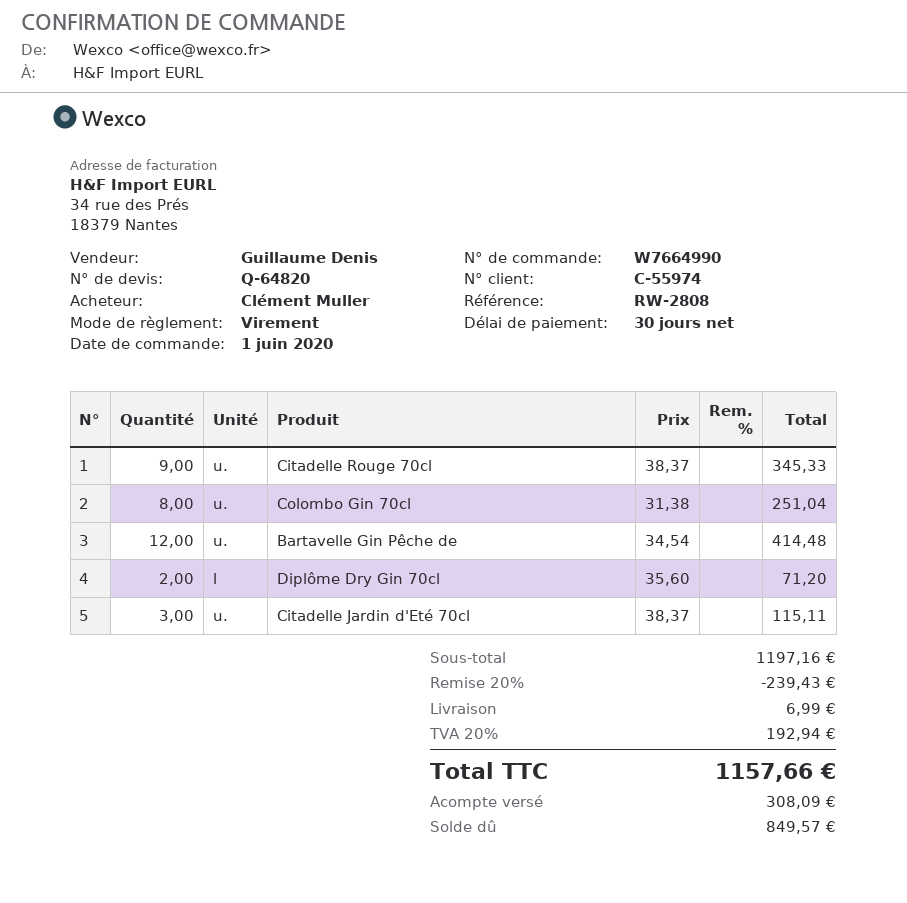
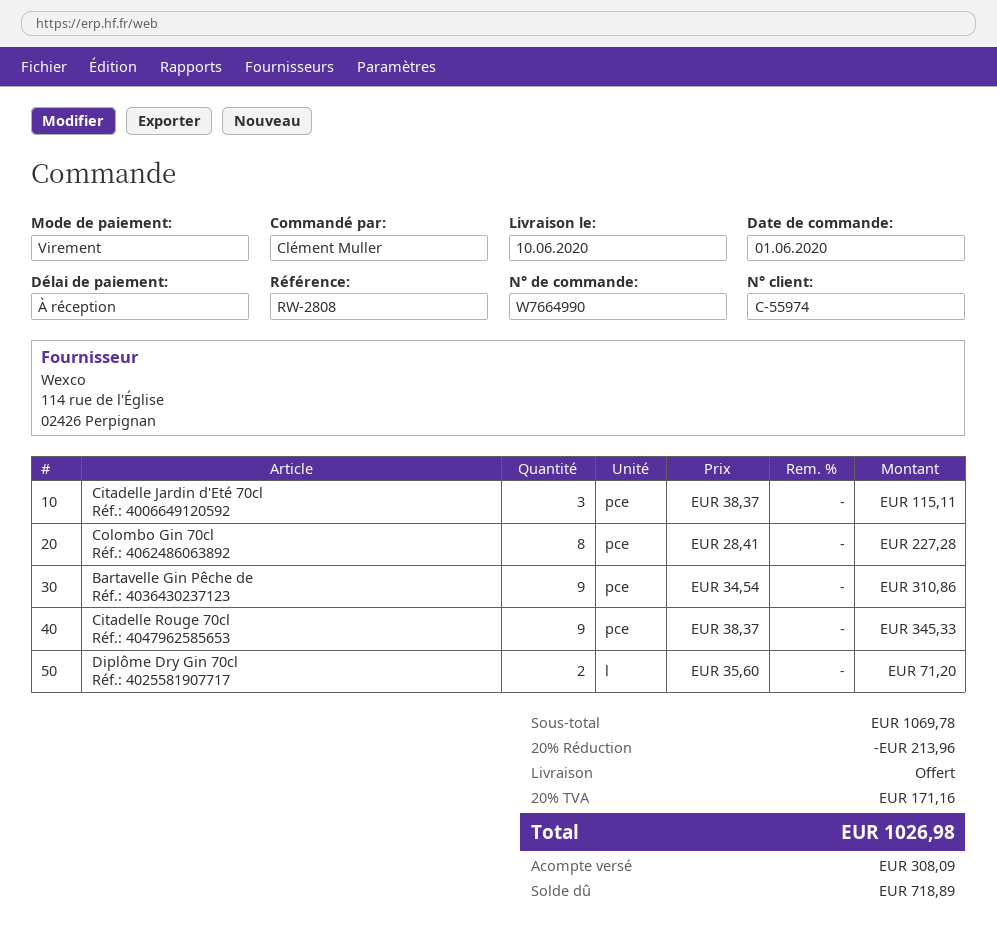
payment terms: 30 days -> on receipt
Colombo Gin 70cl: 8 x 31.38 = 251.04 -> 8 x 28.41 = 227.28
Bartavelle Gin Pêche de: 12 x 34.54 = 414.48 -> 9 x 34.54 = 310.86
subtotal: 1197.16 -> 1069.78
discount: 20% = 239.43 -> 20% = 213.96
shipping: 6.99 -> 0.00
tax: 20% = 192.94 -> 20% = 171.16
total: 1157.66 -> 1026.98
balance: 849.57 -> 718.89

